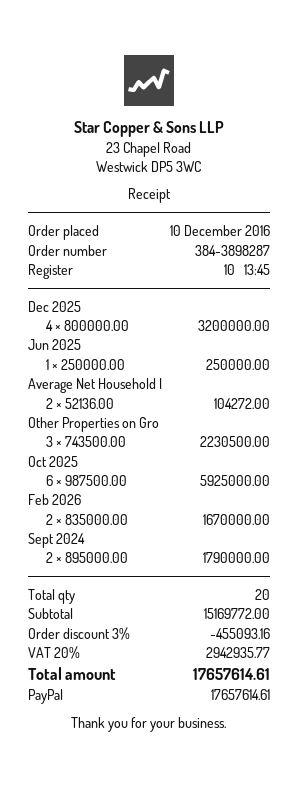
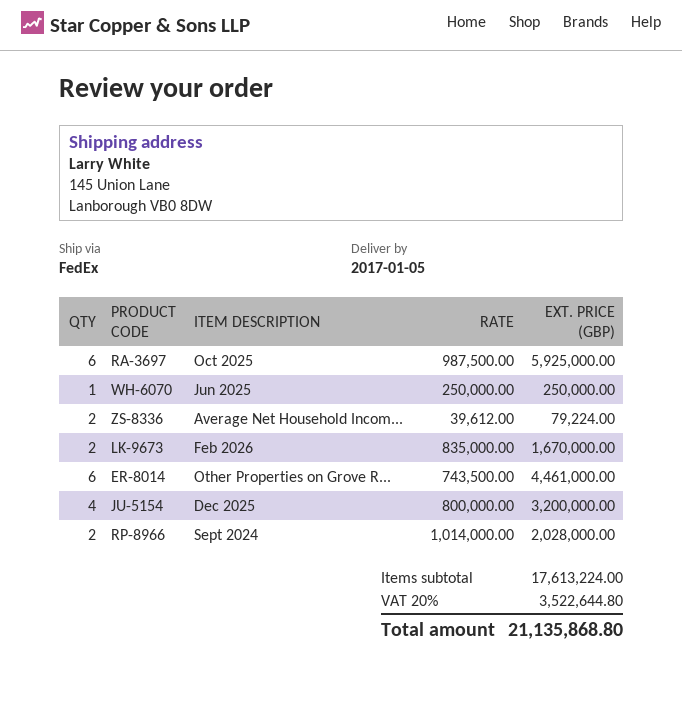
Average Net Household I: 2 x 52136.00 = 104272.00 -> 2 x 39612.00 = 79224.00
Other Properties on Gro: 3 x 743500.00 = 2230500.00 -> 6 x 743500.00 = 4461000.00
Sept 2024: 2 x 895000.00 = 1790000.00 -> 2 x 1014000.00 = 2028000.00
subtotal: 15169772.00 -> 17613224.00
discount: 3% = 455093.16 -> none
tax: 20% = 2942935.77 -> 20% = 3522644.80
total: 17657614.61 -> 21135868.80

